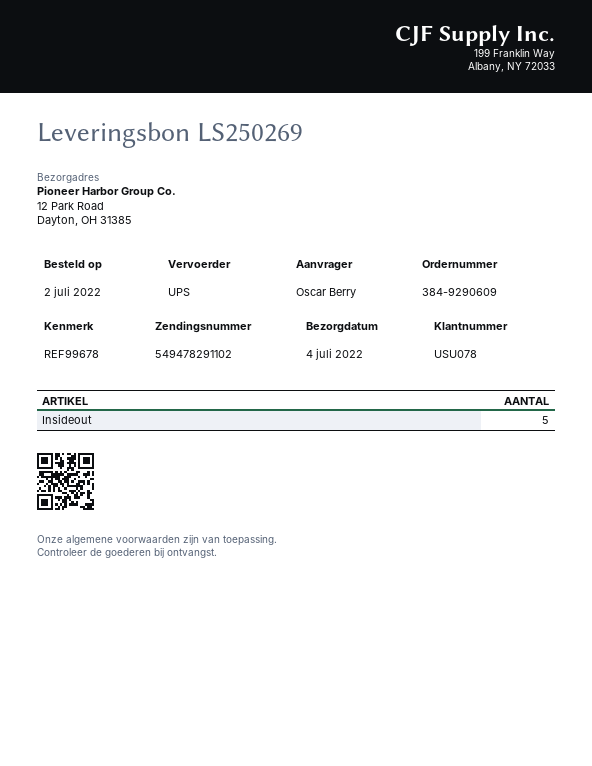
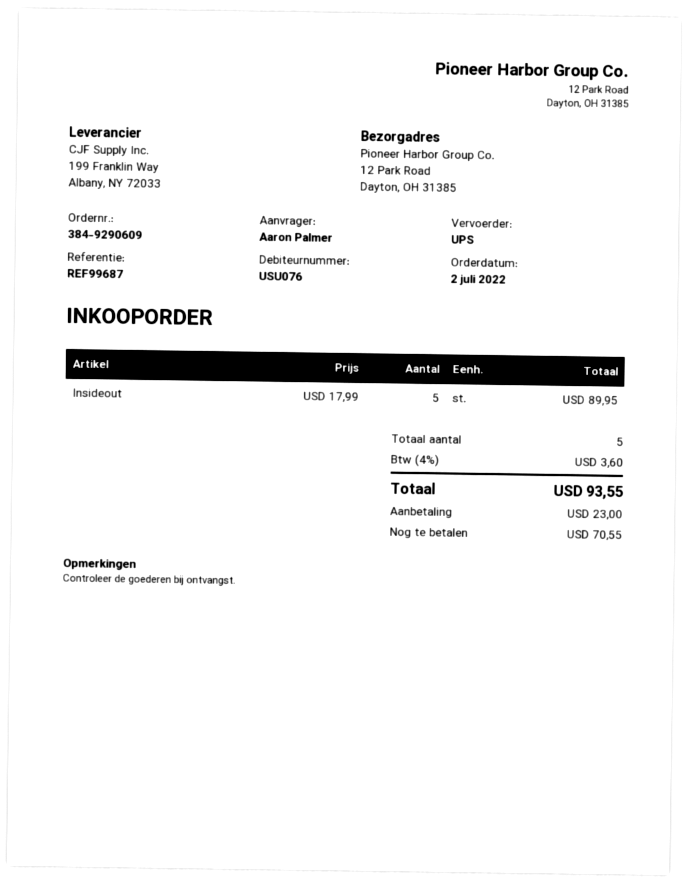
customer number: USU078 -> USU076
reference: REF99678 -> REF99687
ordered by: Oscar Berry -> Aaron Palmer

